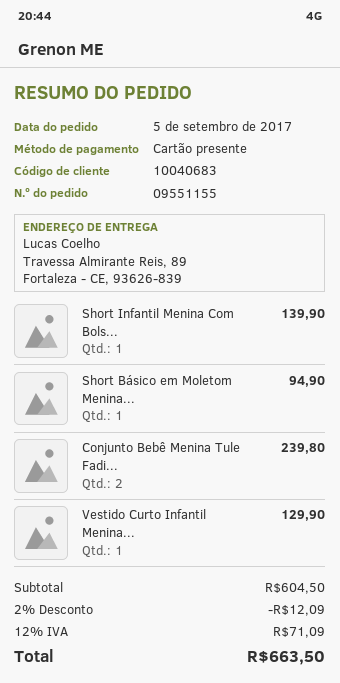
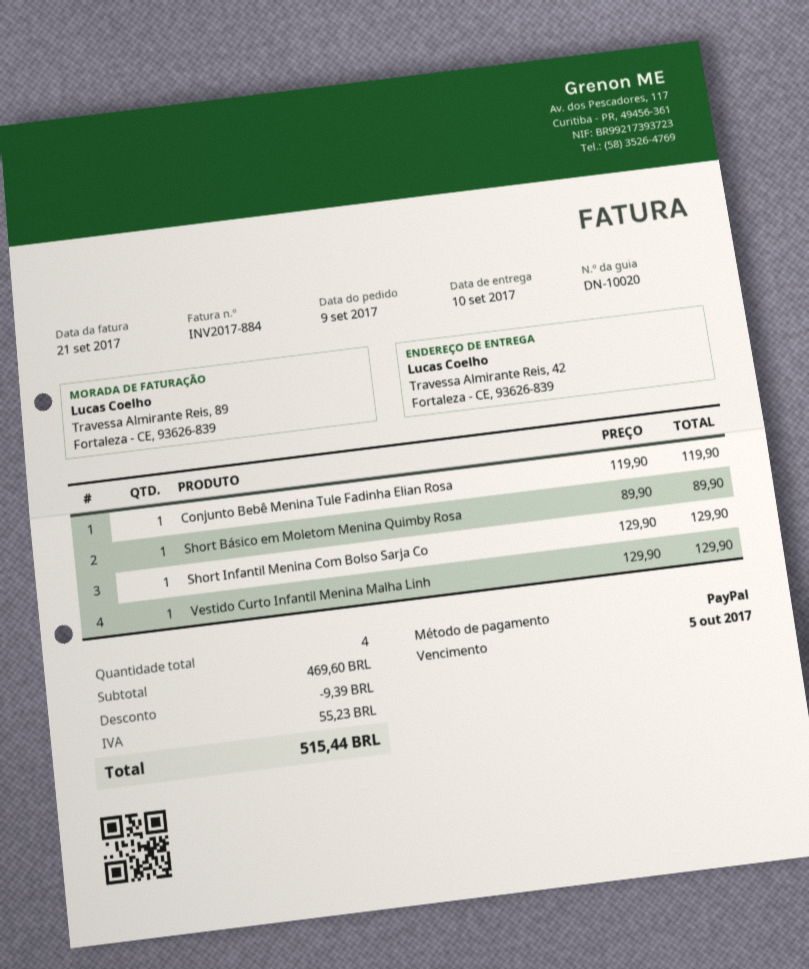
order date: 2017-09-05 -> 2017-09-09
payment method: gift card -> PayPal
ship to: Travessa Almirante Reis, 89, Fortaleza - CE, 93626-839 -> Travessa Almirante Reis, 42, Fortaleza - CE, 93626-839
Short Infantil Menina Com Bols...: 1 for 139.90 -> 1 for 129.90
Short Básico em Moletom Menina...: 1 for 94.90 -> 1 for 89.90
Conjunto Bebê Menina Tule Fadi...: 2 for 239.80 -> 1 for 119.90
subtotal: 604.50 -> 469.60
discount: 12.09 -> 9.39
tax: 71.09 -> 55.23
total: 663.50 -> 515.44

